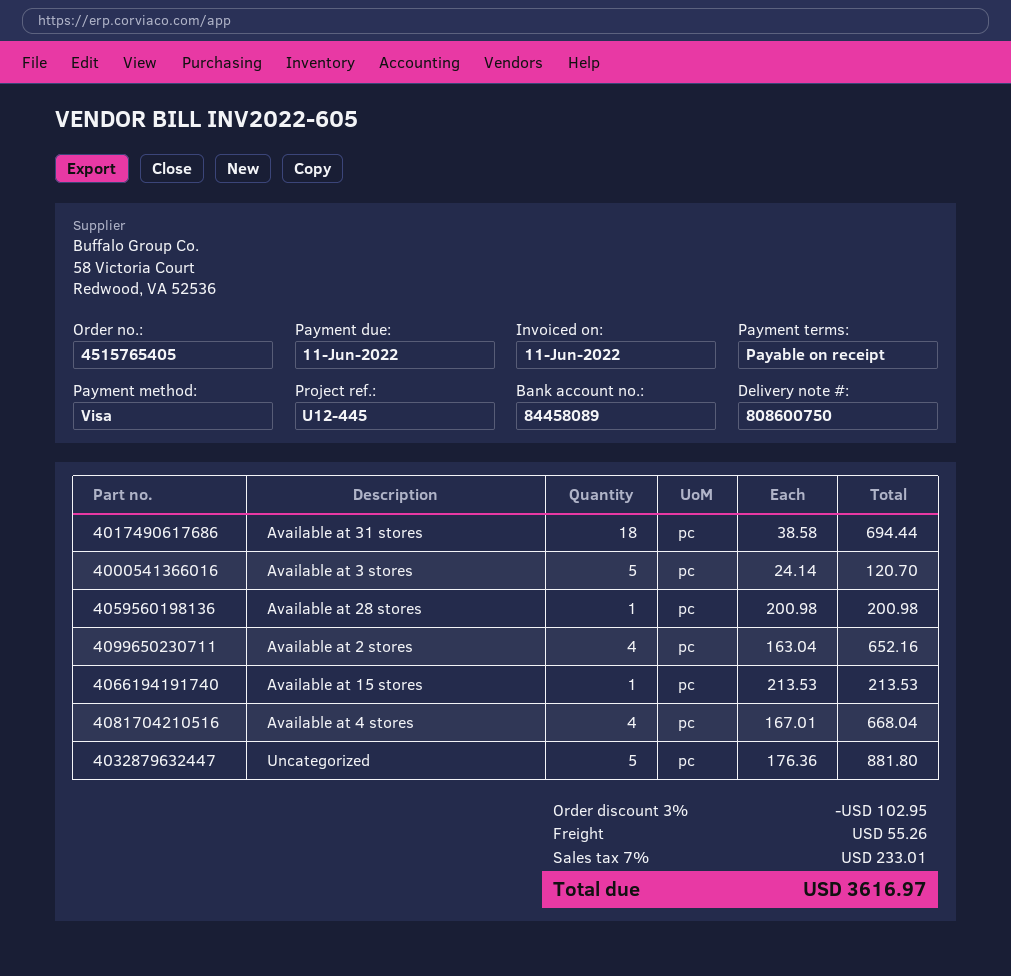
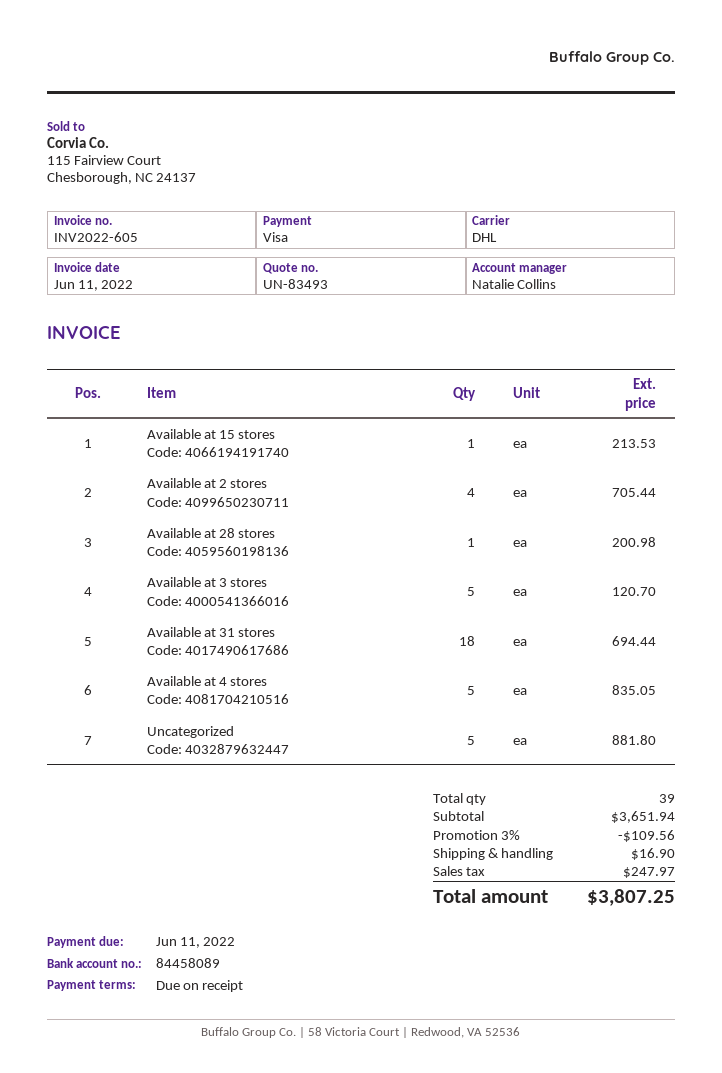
Available at 2 stores: 4 for 652.16 -> 4 for 705.44
Available at 4 stores: 4 for 668.04 -> 5 for 835.05
discount: 3% = 102.95 -> 3% = 109.56
shipping: 55.26 -> 16.90
tax: 233.01 -> 247.97
total: 3616.97 -> 3807.25

